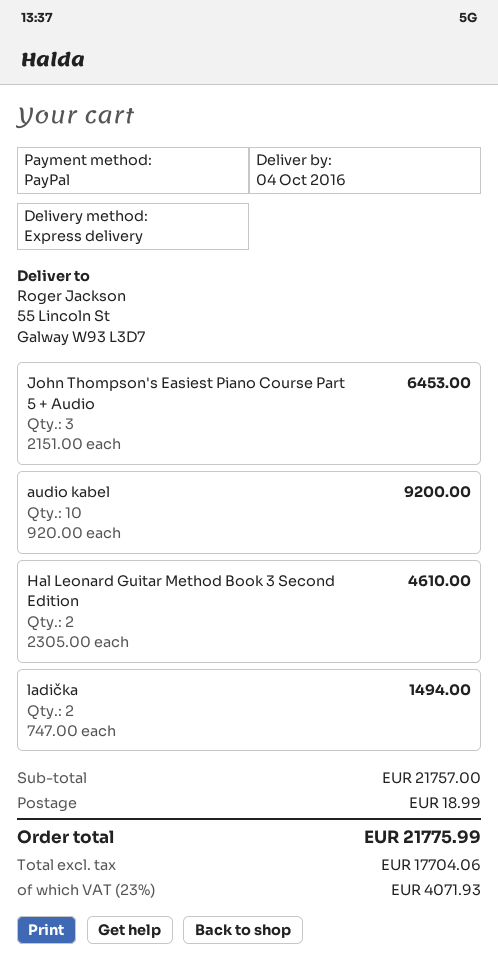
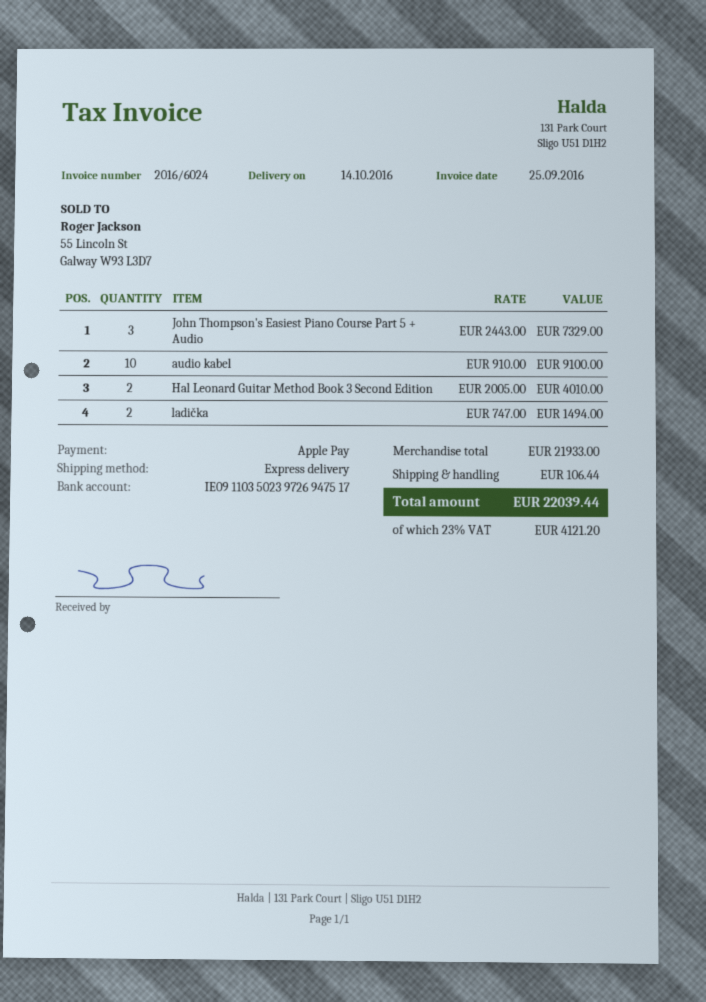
delivery date: 2016-10-04 -> 2016-10-14
payment method: PayPal -> Apple Pay
John Thompson's Easiest Piano Course Part 5 + Audio: 3 x 2151.00 = 6453.00 -> 3 x 2443.00 = 7329.00
audio kabel: 10 x 920.00 = 9200.00 -> 10 x 910.00 = 9100.00
Hal Leonard Guitar Method Book 3 Second Edition: 2 x 2305.00 = 4610.00 -> 2 x 2005.00 = 4010.00
subtotal: 21757.00 -> 21933.00
shipping: 18.99 -> 106.44
tax: 23% = 4071.93 -> 23% = 4121.20
total: 21775.99 -> 22039.44

